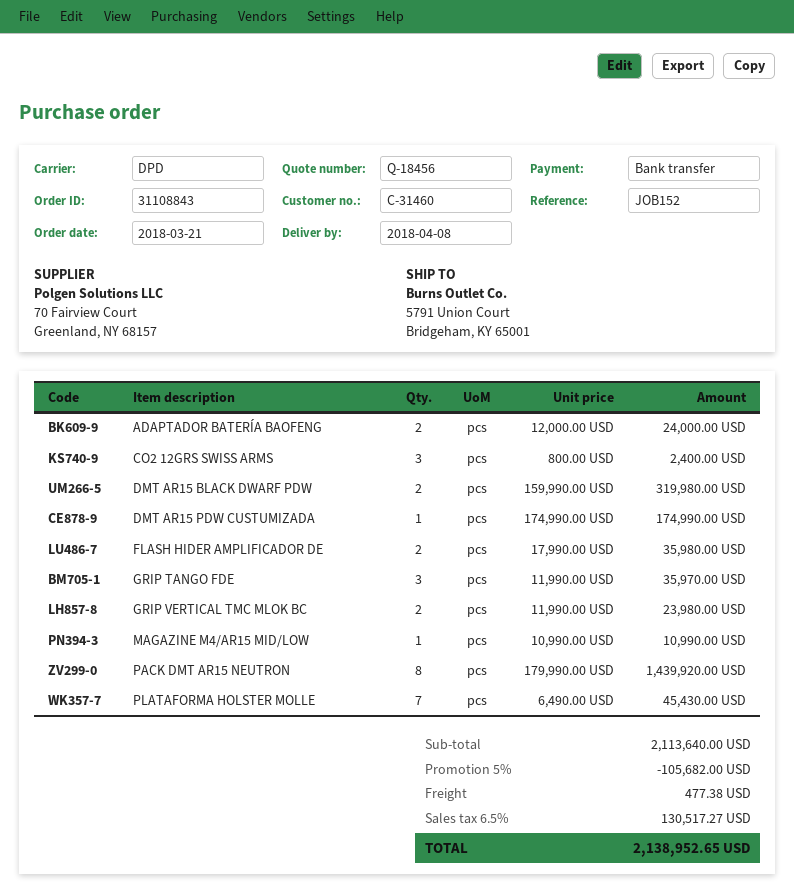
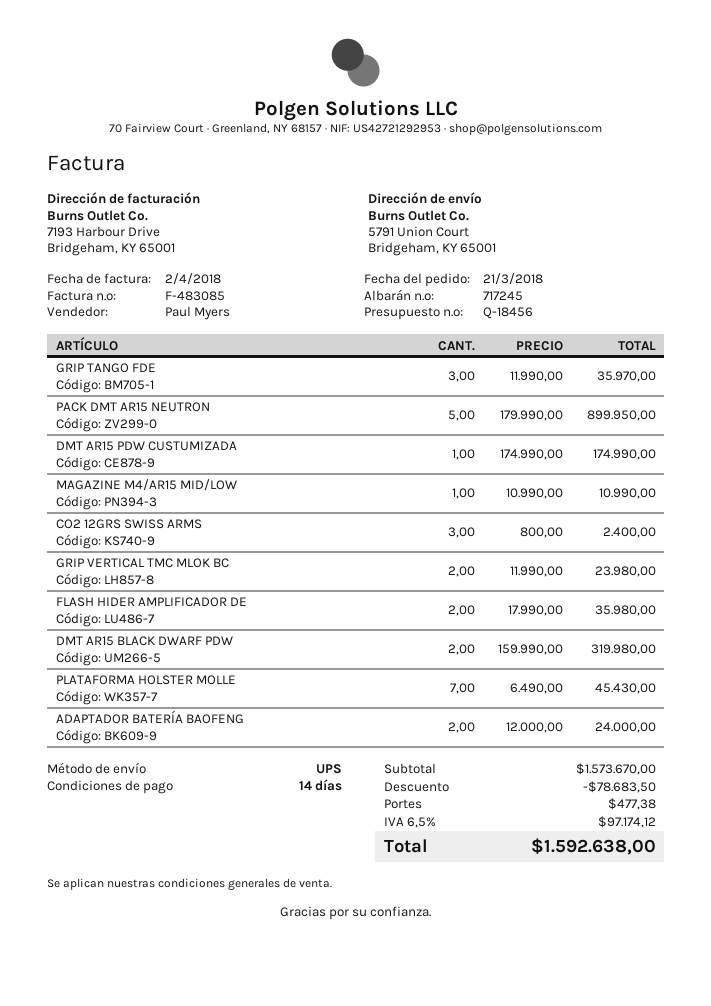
shipping method: DPD -> UPS
PACK DMT AR15 NEUTRON: 8 x 179990.00 = 1439920.00 -> 5 x 179990.00 = 899950.00
subtotal: 2113640.00 -> 1573670.00
discount: 105682.00 -> 78683.50
tax: 6.5% = 130517.27 -> 6.5% = 97174.12
total: 2138952.65 -> 1592638.00

